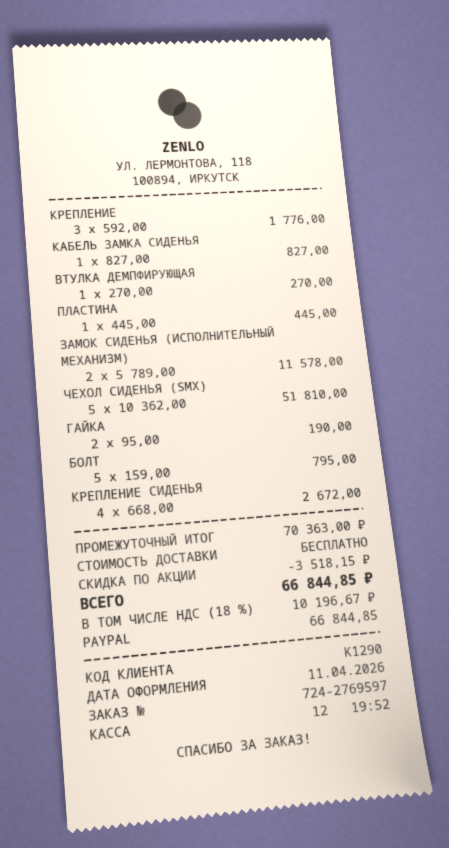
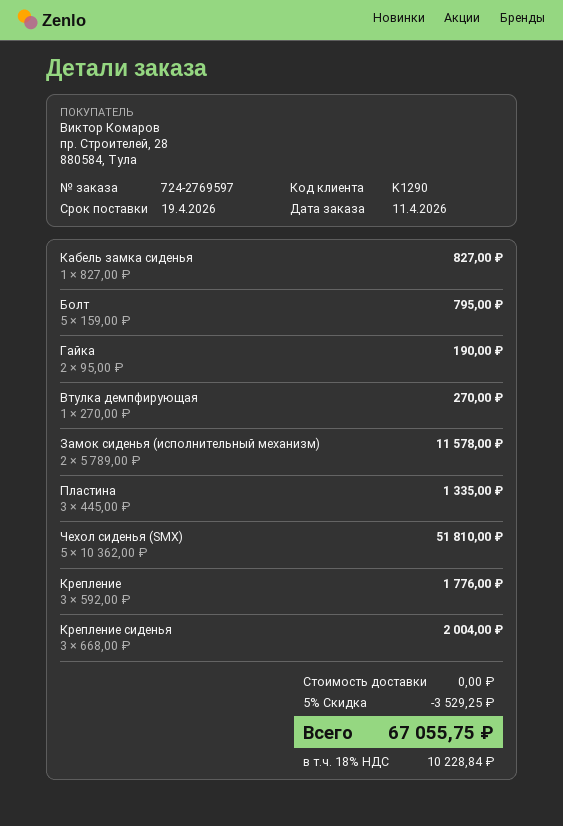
ПЛАСТИНА: 1 x 445.00 = 445.00 -> 3 x 445.00 = 1335.00
КРЕПЛЕНИЕ СИДЕНЬЯ: 4 x 668.00 = 2672.00 -> 3 x 668.00 = 2004.00
discount: 3518.15 -> 3529.25
tax: 18% = 10196.67 -> 18% = 10228.84
total: 66844.85 -> 67055.75

